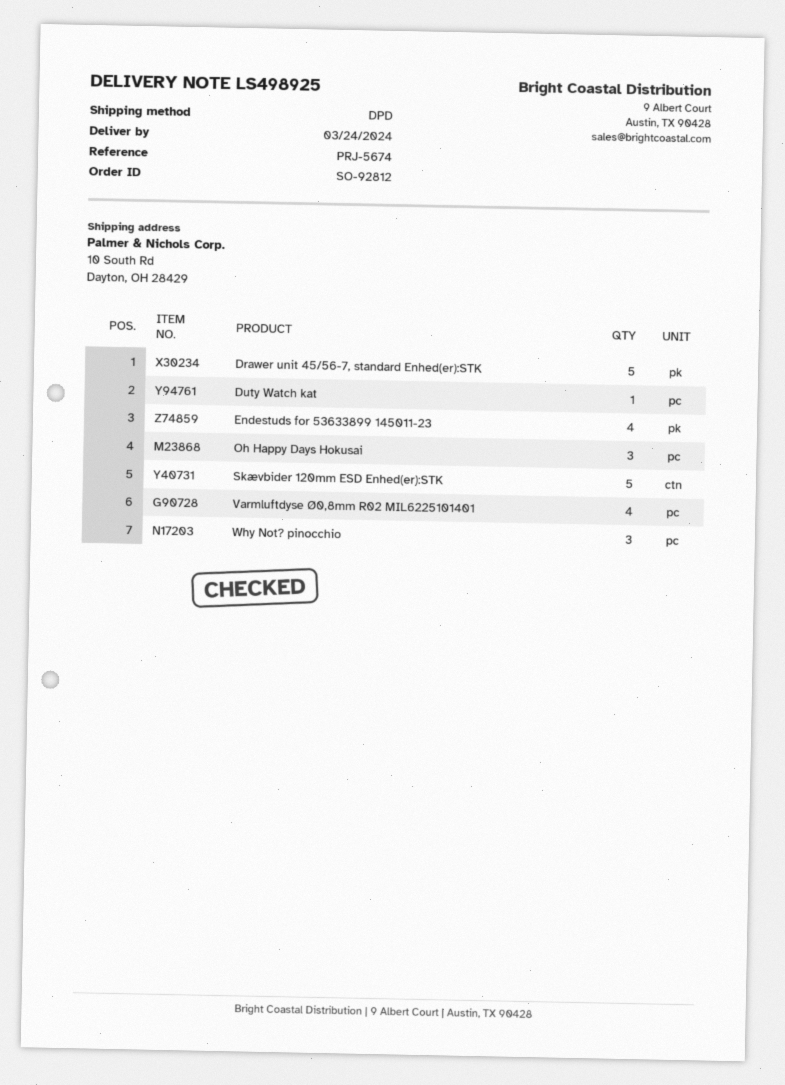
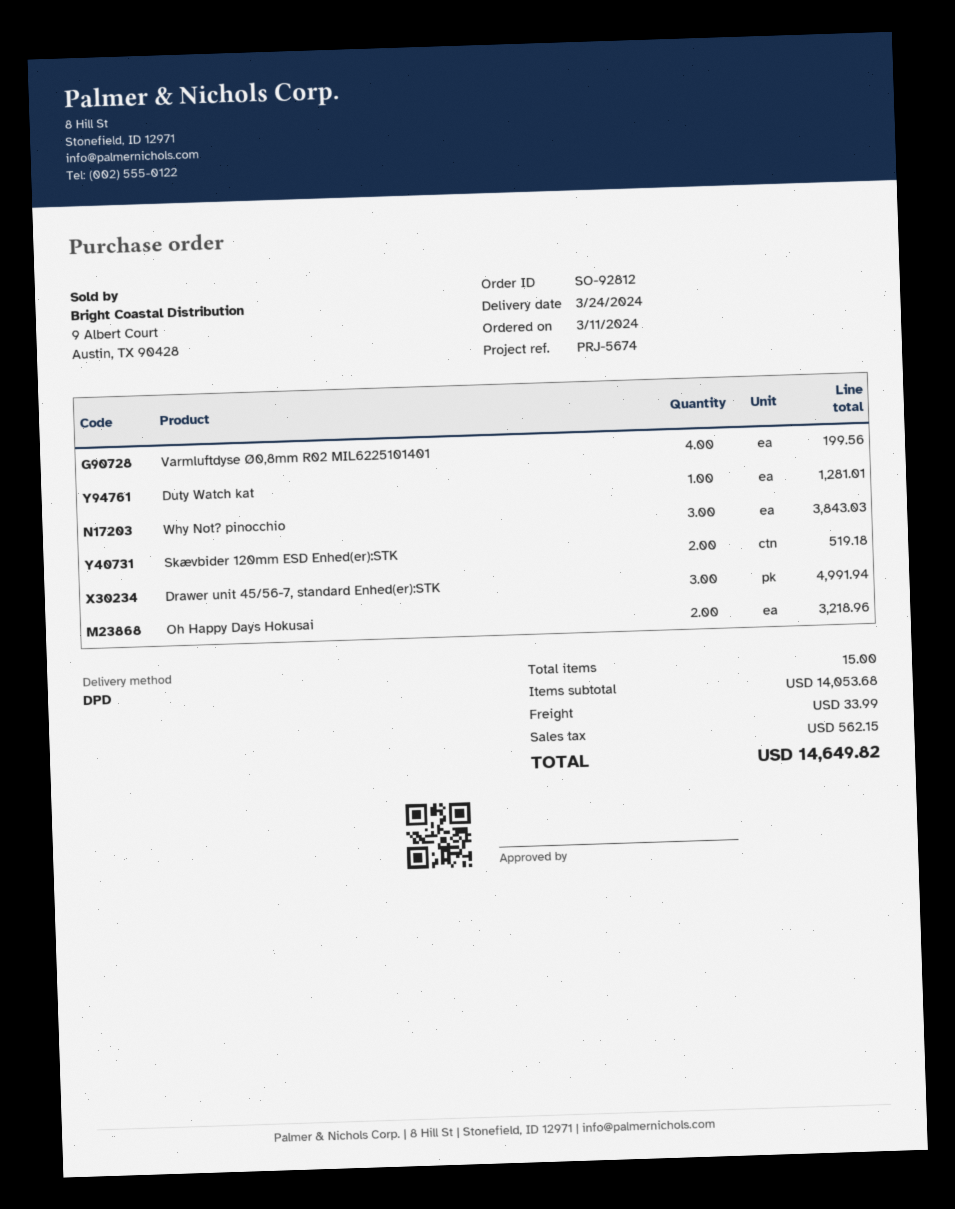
Drawer unit 45/56-7, standard Enhed(er):STK: 5 -> 3
Endestuds for 53633899 145011-23: 4 -> none
Oh Happy Days Hokusai: 3 -> 2
Skævbider 120mm ESD Enhed(er):STK: 5 -> 2

